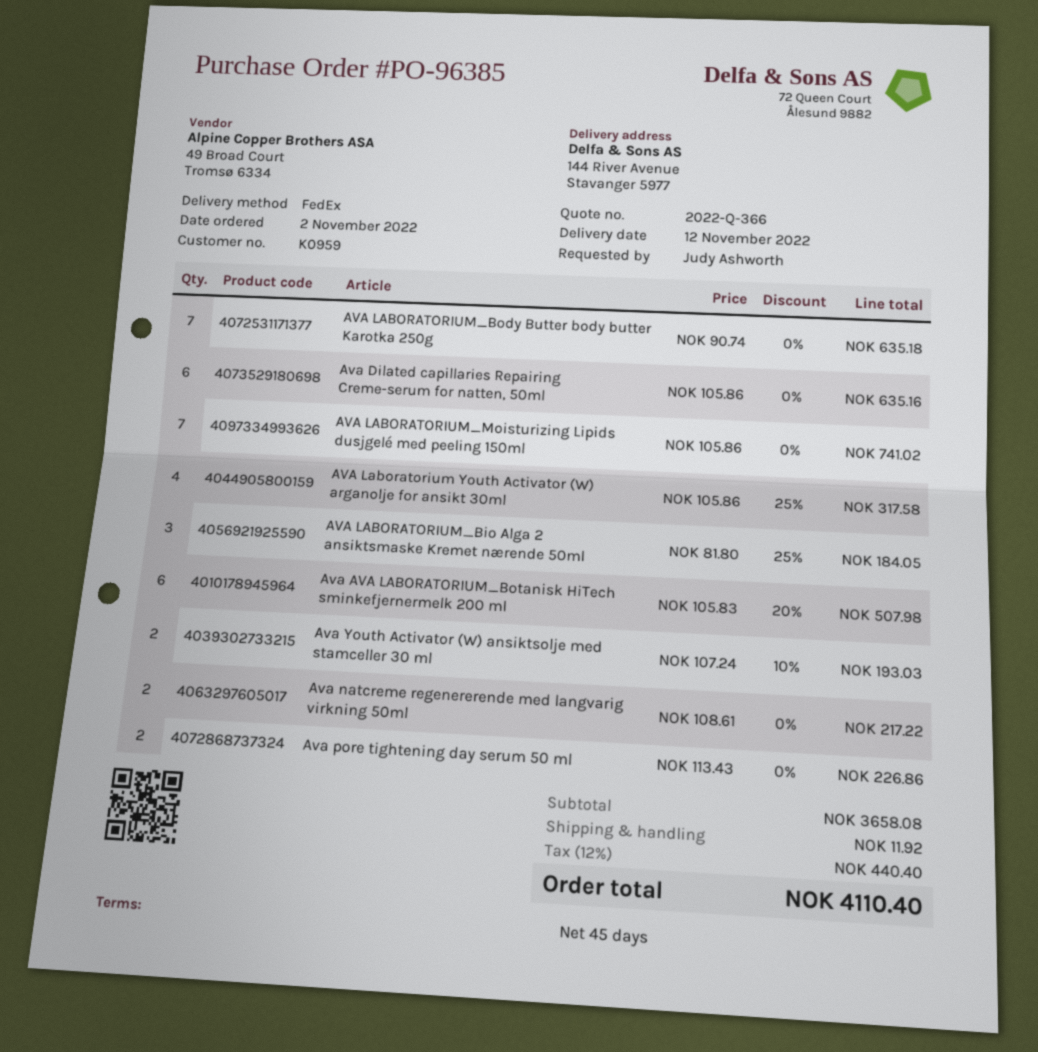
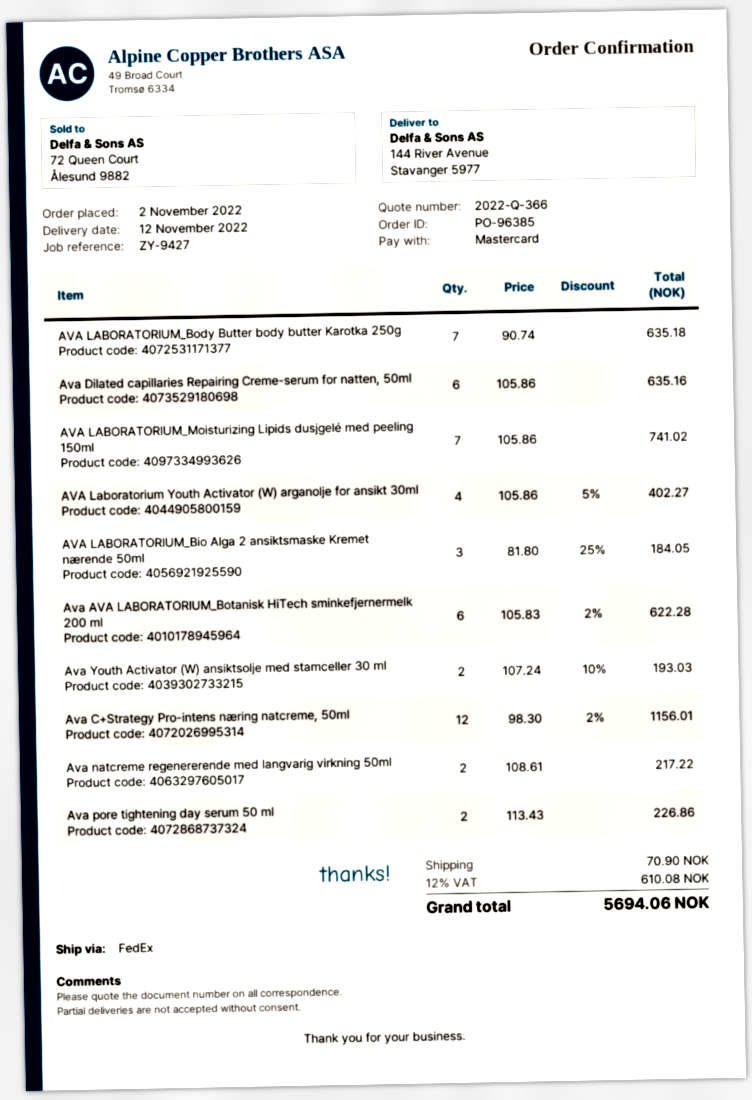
AVA Laboratorium Youth Activator (W) arganolje for ansikt 30ml: 4 x 105.86 - 25% = 317.58 -> 4 x 105.86 - 5% = 402.27
Ava AVA LABORATORIUM_Botanisk HiTech sminkefjernermelk 200 ml: 6 x 105.83 - 20% = 507.98 -> 6 x 105.83 - 2% = 622.28
Ava C+Strategy Pro-intens næring natcreme, 50ml: none -> 12 x 98.30 - 2% = 1156.01
shipping: 11.92 -> 70.90
tax: 12% = 440.40 -> 12% = 610.08
total: 4110.40 -> 5694.06

